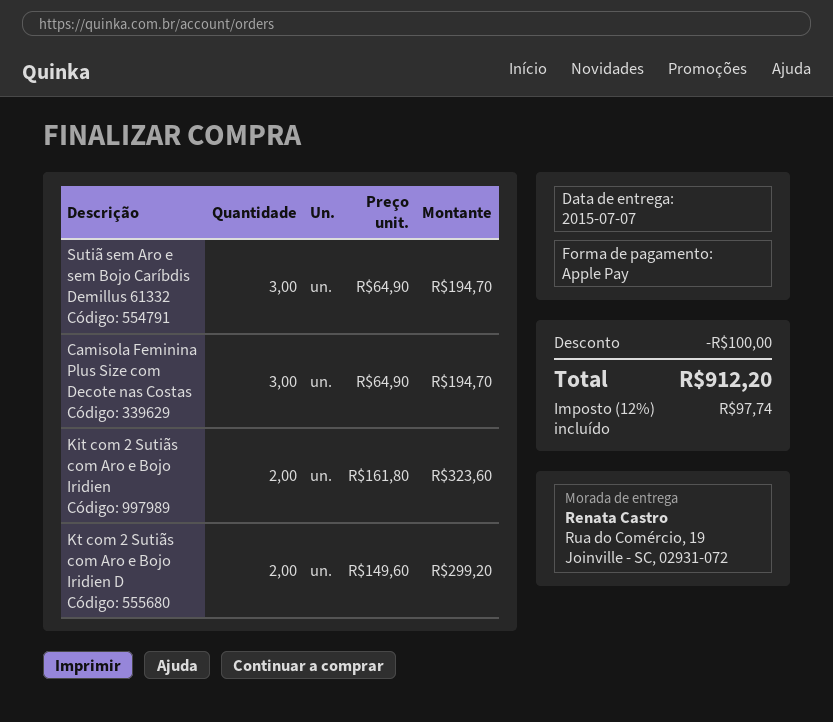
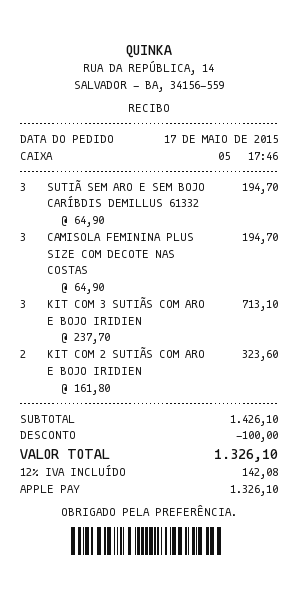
Kt com 2 Sutiãs com Aro e Bojo Iridien D: 2 x 149.60 = 299.20 -> none
KIT COM 3 SUTIÃS COM ARO E BOJO IRIDIEN: none -> 3 x 237.70 = 713.10
tax: 12% = 97.74 -> 12% = 142.08
total: 912.20 -> 1326.10

